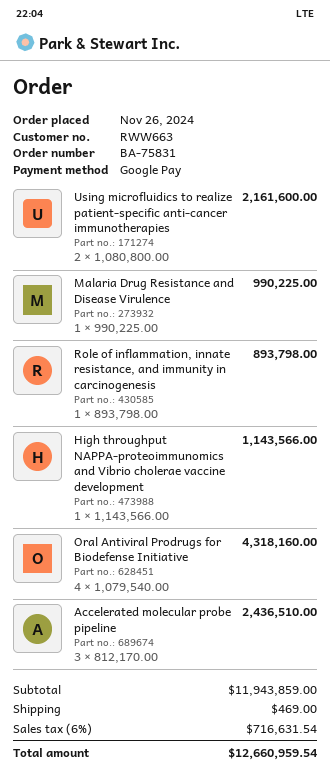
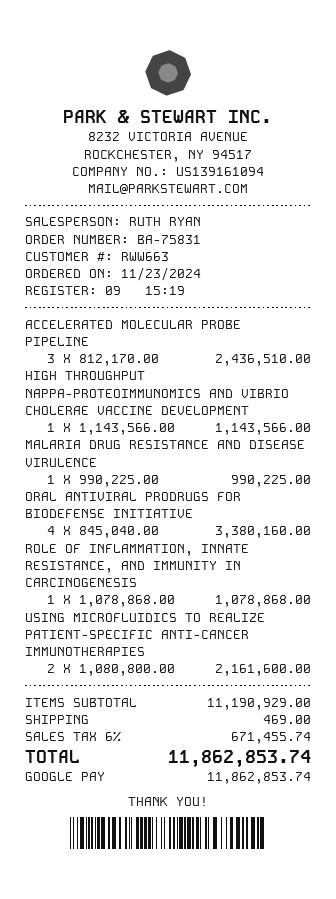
order date: 2024-11-26 -> 2024-11-23
Role of inflammation, innate resistance, and immunity in carcinogenesis: 1 x 893798.00 = 893798.00 -> 1 x 1078868.00 = 1078868.00
Oral Antiviral Prodrugs for Biodefense Initiative: 4 x 1079540.00 = 4318160.00 -> 4 x 845040.00 = 3380160.00
subtotal: 11943859.00 -> 11190929.00
tax: 6% = 716631.54 -> 6% = 671455.74
total: 12660959.54 -> 11862853.74

